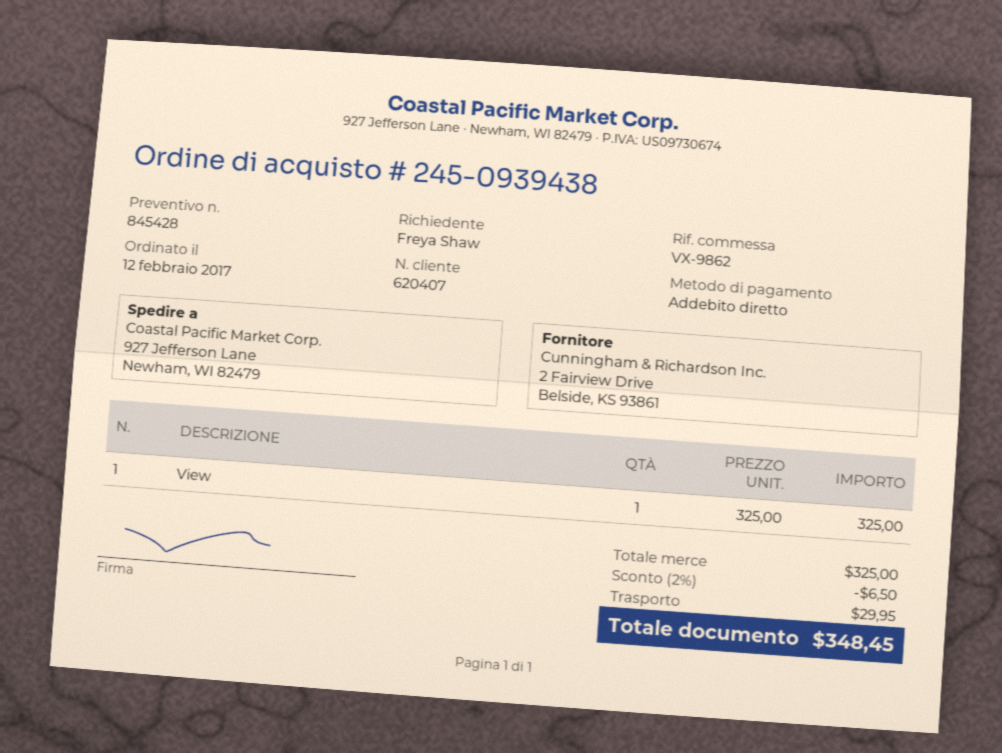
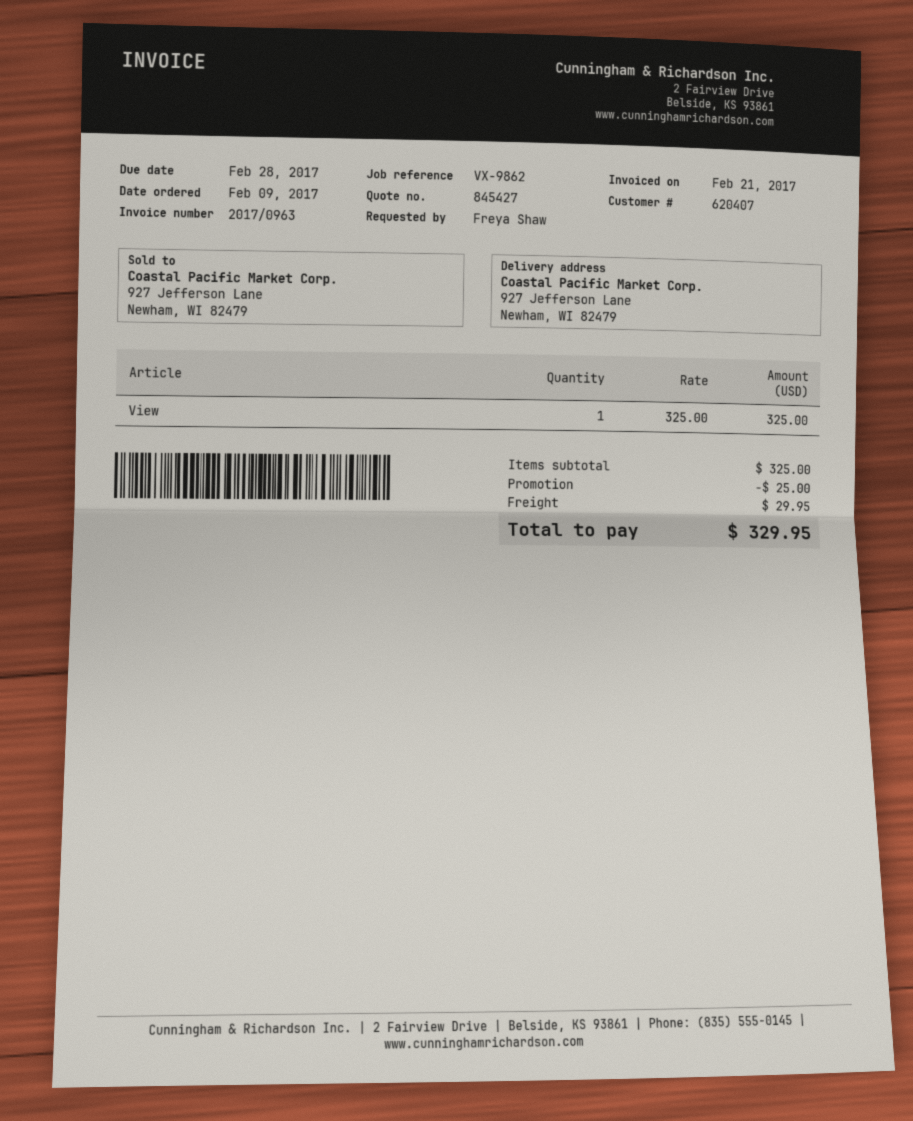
quote number: 845428 -> 845427
order date: 2017-02-12 -> 2017-02-09
discount: 6.50 -> 25.00
total: 348.45 -> 329.95

